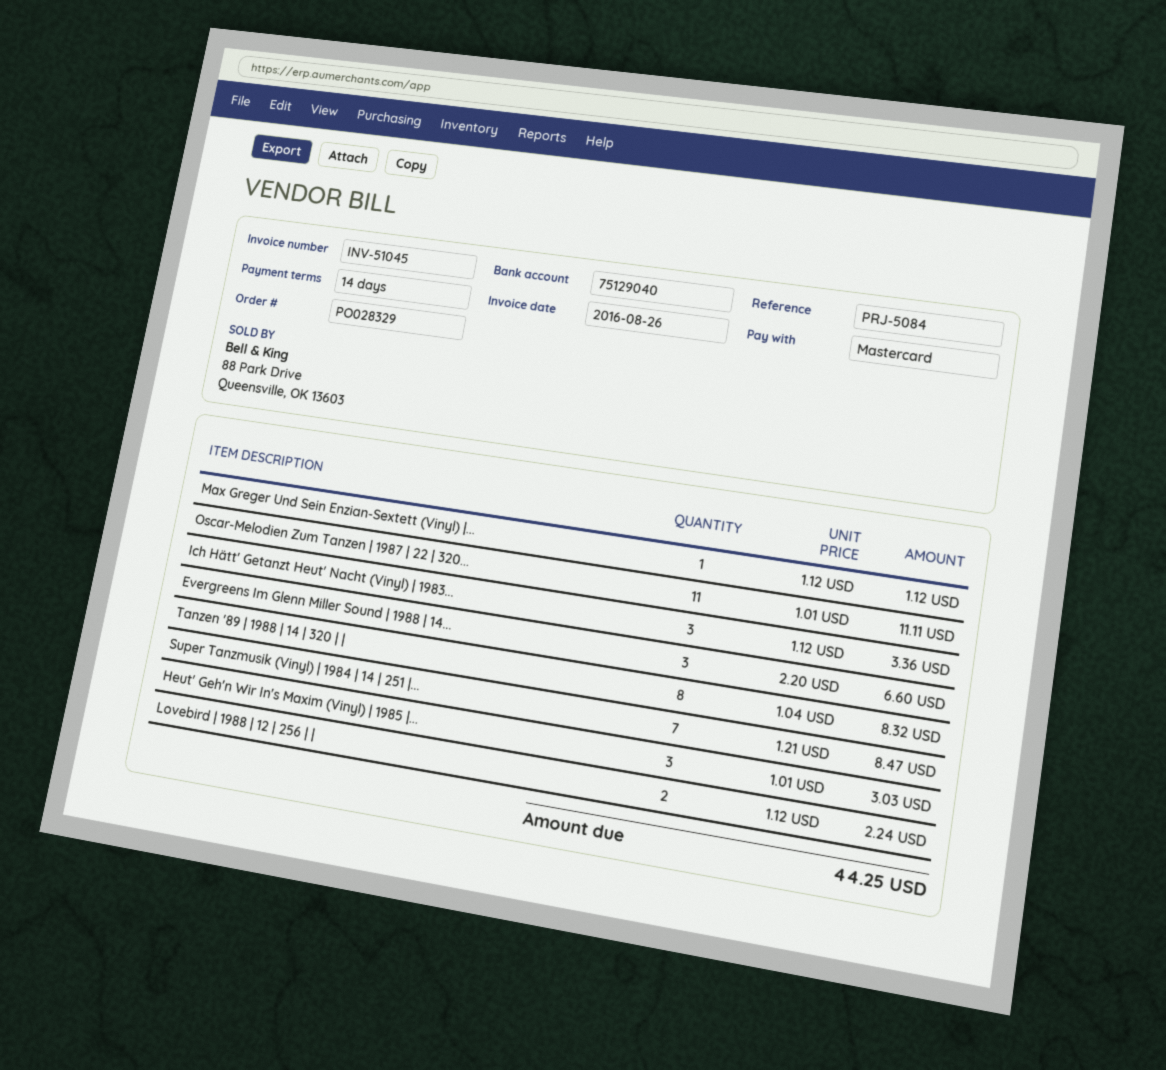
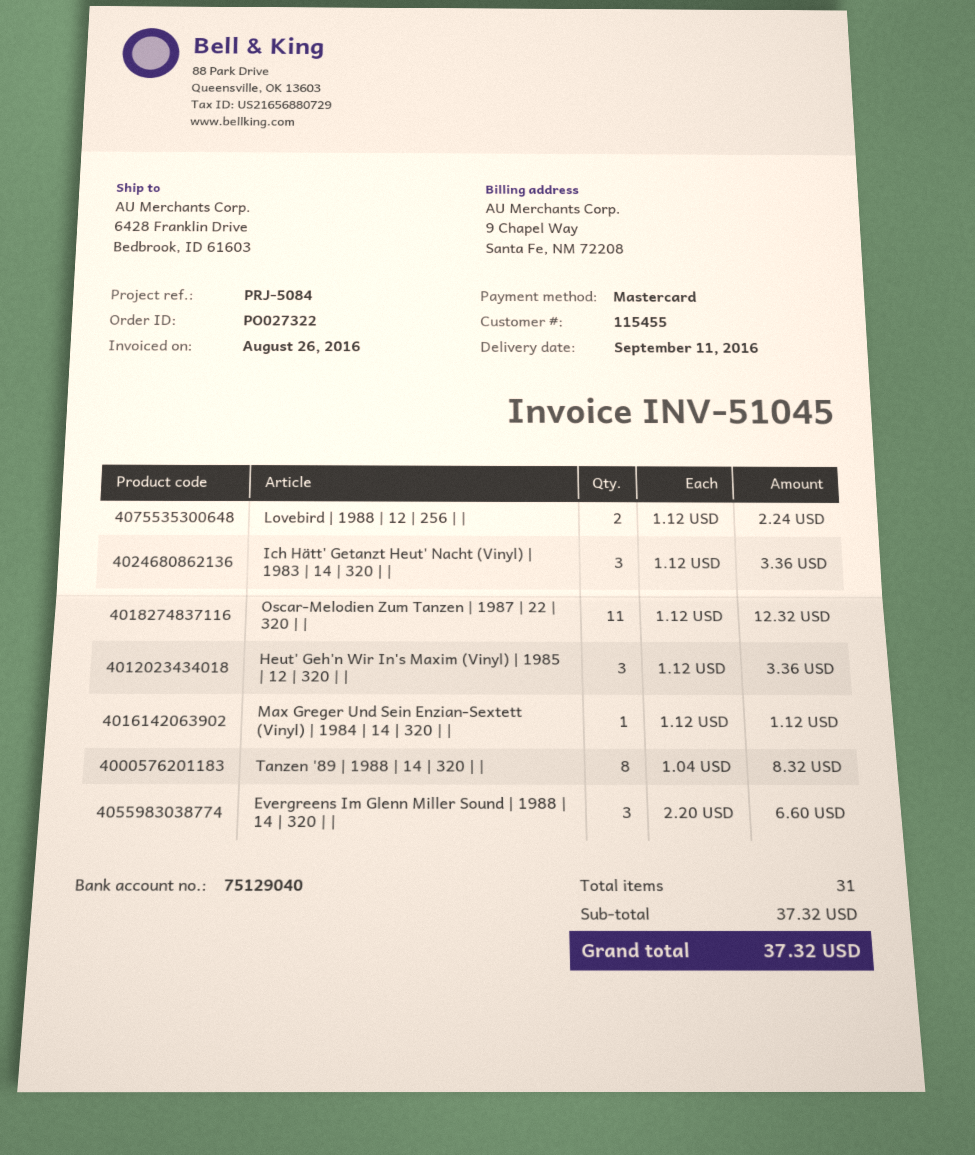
order number: PO028329 -> PO027322
Oscar-Melodien Zum Tanzen | 1987 | 22 | 320...: 11 x 1.01 = 11.11 -> 11 x 1.12 = 12.32
Super Tanzmusik (Vinyl) | 1984 | 14 | 251 |...: 7 x 1.21 = 8.47 -> none
Heut' Geh'n Wir In's Maxim (Vinyl) | 1985 |...: 3 x 1.01 = 3.03 -> 3 x 1.12 = 3.36
total: 44.25 -> 37.32

